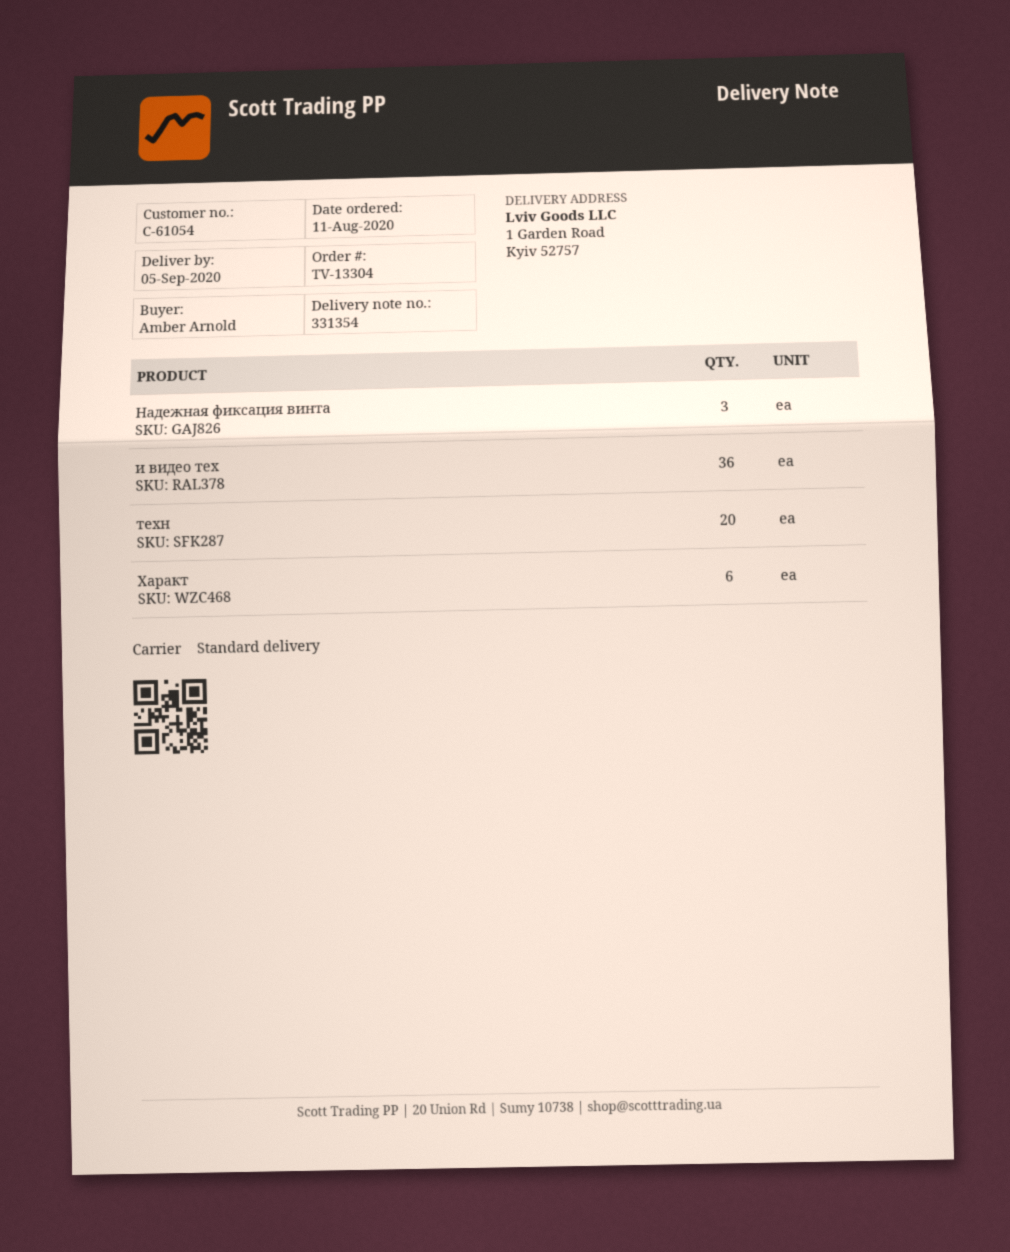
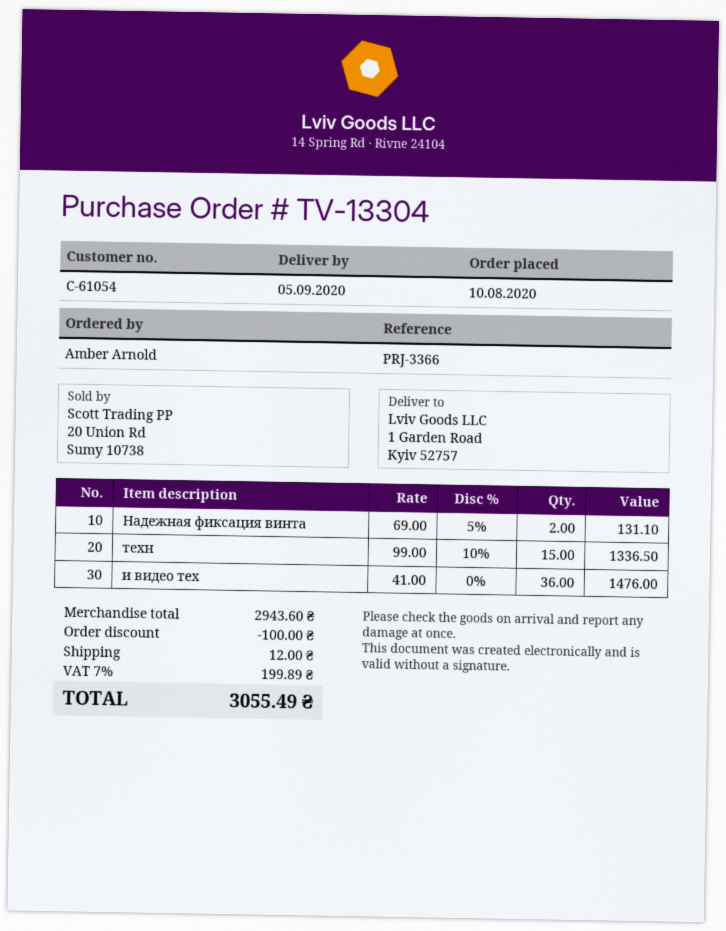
order date: 2020-08-11 -> 2020-08-10
Надежная фиксация винта: 3 -> 2
техн: 20 -> 15
Характ: 6 -> none

